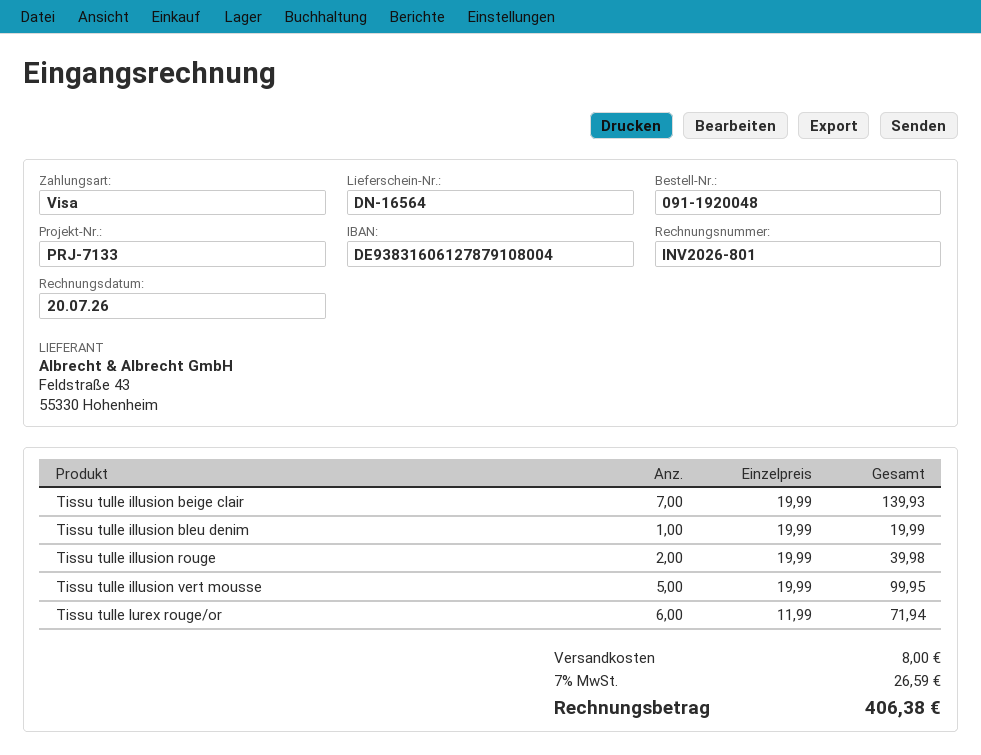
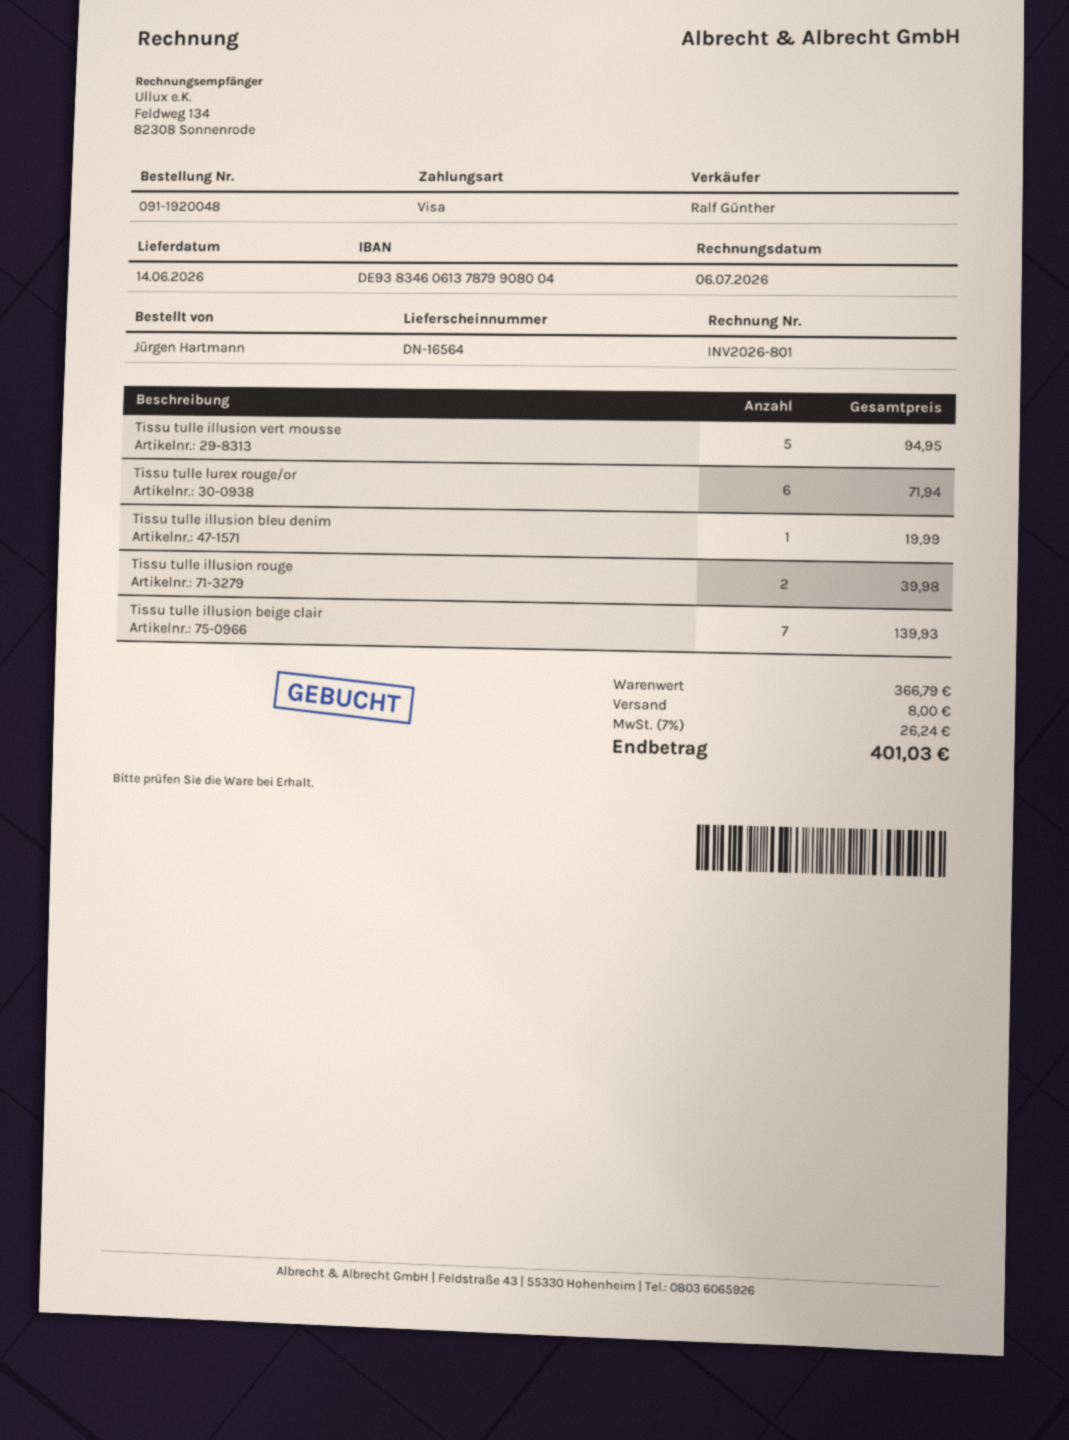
invoice date: 2026-07-20 -> 2026-07-06
bank account: DE93831606127879108004 -> DE93834606137879908004
Tissu tulle illusion vert mousse: 5 for 99.95 -> 5 for 94.95
tax: 7% = 26.59 -> 7% = 26.24
total: 406.38 -> 401.03

